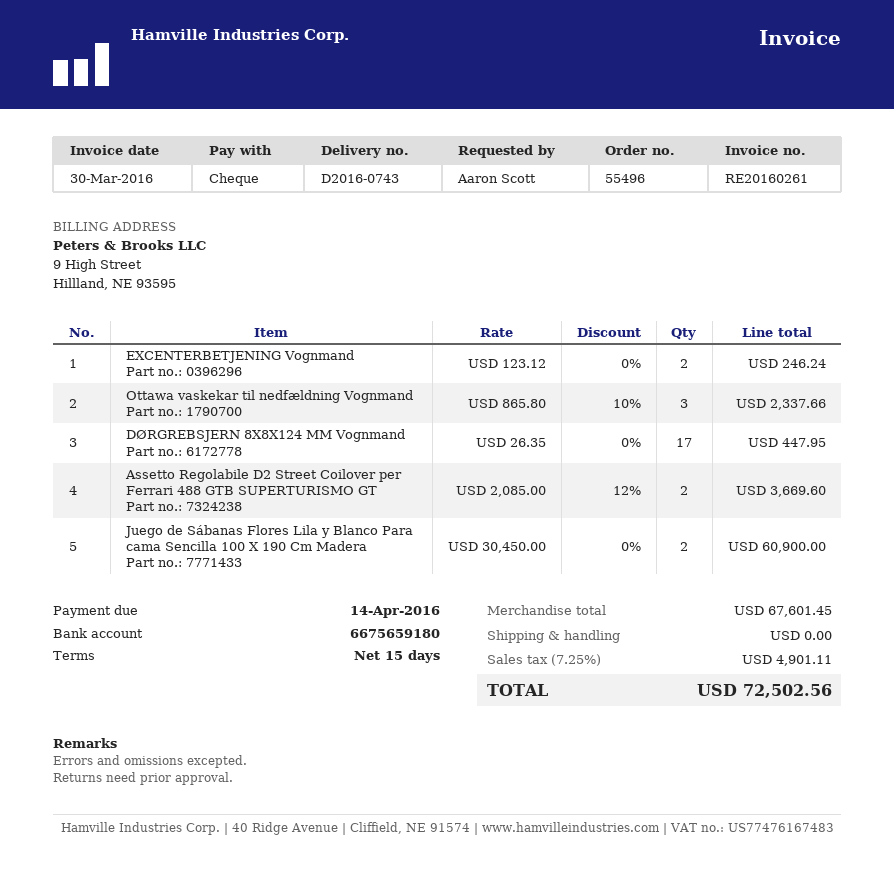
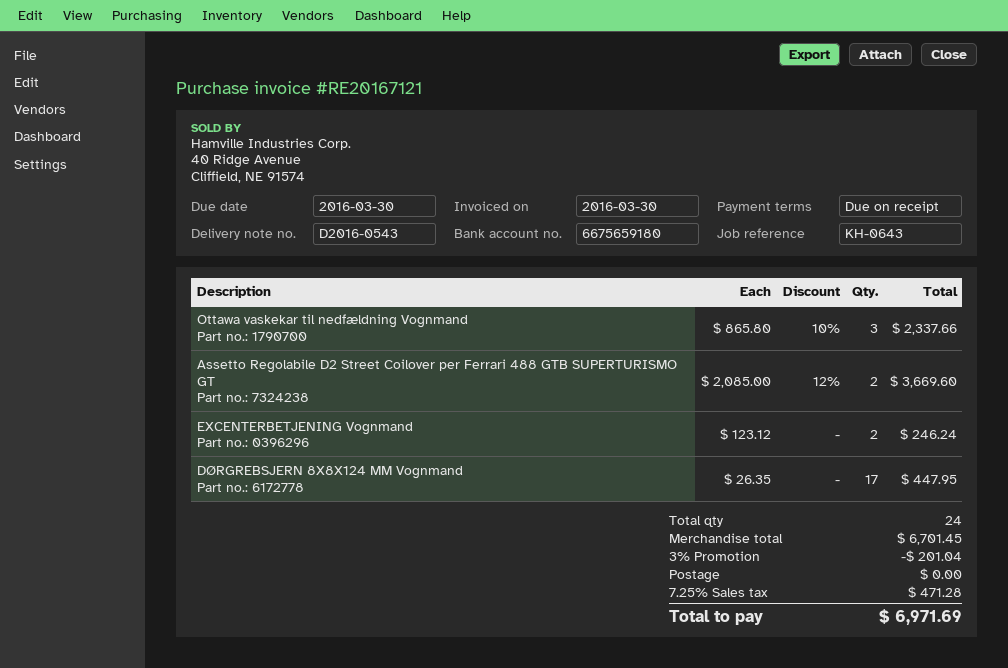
delivery note number: D2016-0743 -> D2016-0543
invoice number: RE20160261 -> RE20167121
payment terms: 15 days -> on receipt
due date: 2016-04-14 -> 2016-03-30
Juego de Sábanas Flores Lila y Blanco Para cama Sencilla 100 X 190 Cm Madera: 2 x 30450.00 = 60900.00 -> none
subtotal: 67601.45 -> 6701.45
discount: none -> 3% = 201.04
tax: 7.25% = 4901.11 -> 7.25% = 471.28
total: 72502.56 -> 6971.69

